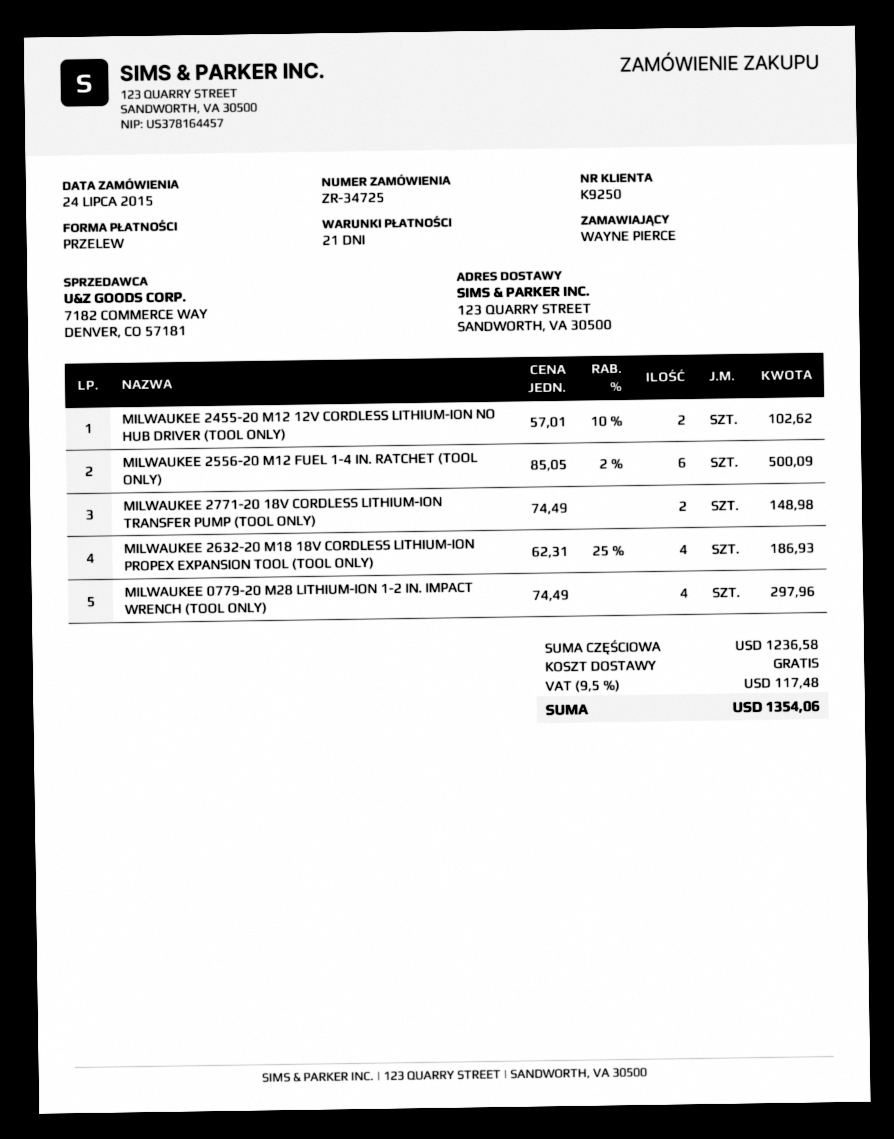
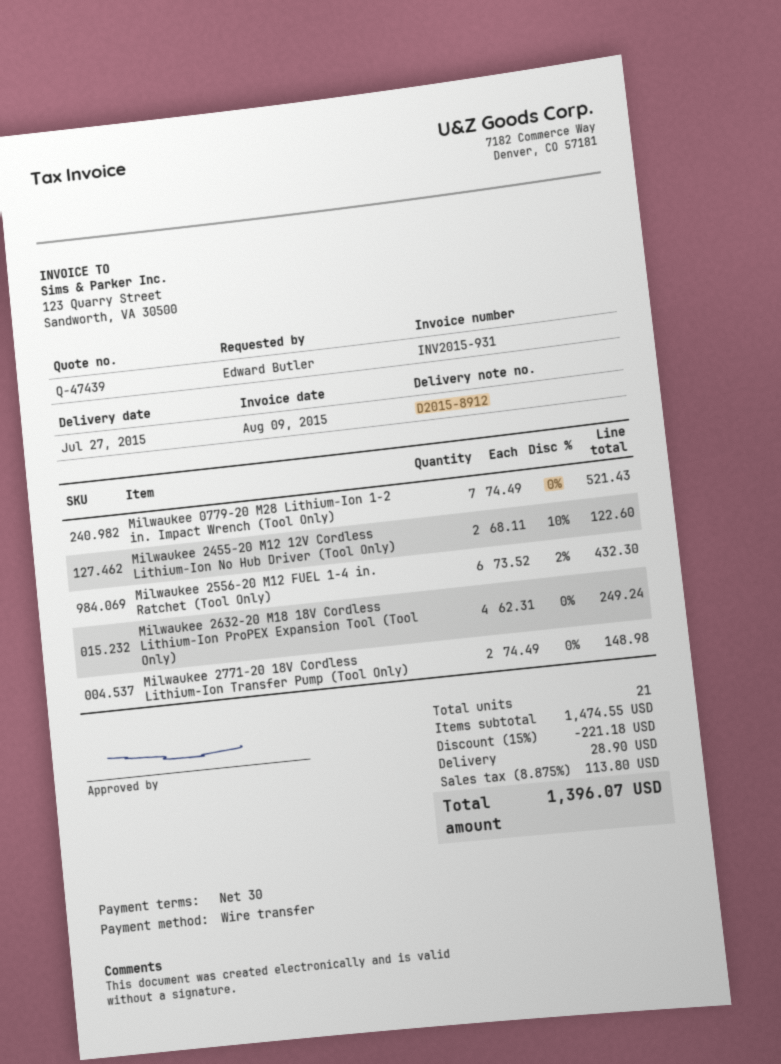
payment terms: 21 days -> 30 days
ordered by: WAYNE PIERCE -> Edward Butler
MILWAUKEE 2455-20 M12 12V CORDLESS LITHIUM-ION NO HUB DRIVER (TOOL ONLY): 2 x 57.01 - 10% = 102.62 -> 2 x 68.11 - 10% = 122.60
MILWAUKEE 2556-20 M12 FUEL 1-4 IN. RATCHET (TOOL ONLY): 6 x 85.05 - 2% = 500.09 -> 6 x 73.52 - 2% = 432.30
MILWAUKEE 2632-20 M18 18V CORDLESS LITHIUM-ION PROPEX EXPANSION TOOL (TOOL ONLY): 4 x 62.31 - 25% = 186.93 -> 4 x 62.31 = 249.24
MILWAUKEE 0779-20 M28 LITHIUM-ION 1-2 IN. IMPACT WRENCH (TOOL ONLY): 4 x 74.49 = 297.96 -> 7 x 74.49 = 521.43
subtotal: 1236.58 -> 1474.55
discount: none -> 15% = 221.18
shipping: 0.00 -> 28.90
tax: 9.5% = 117.48 -> 8.875% = 113.80
total: 1354.06 -> 1396.07

